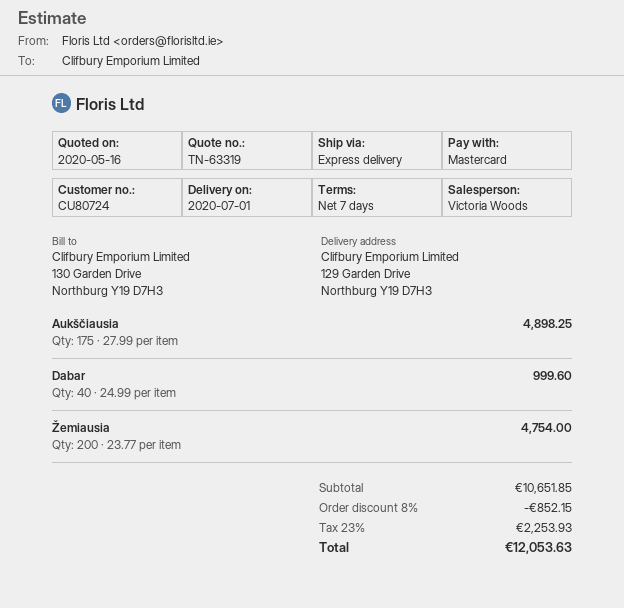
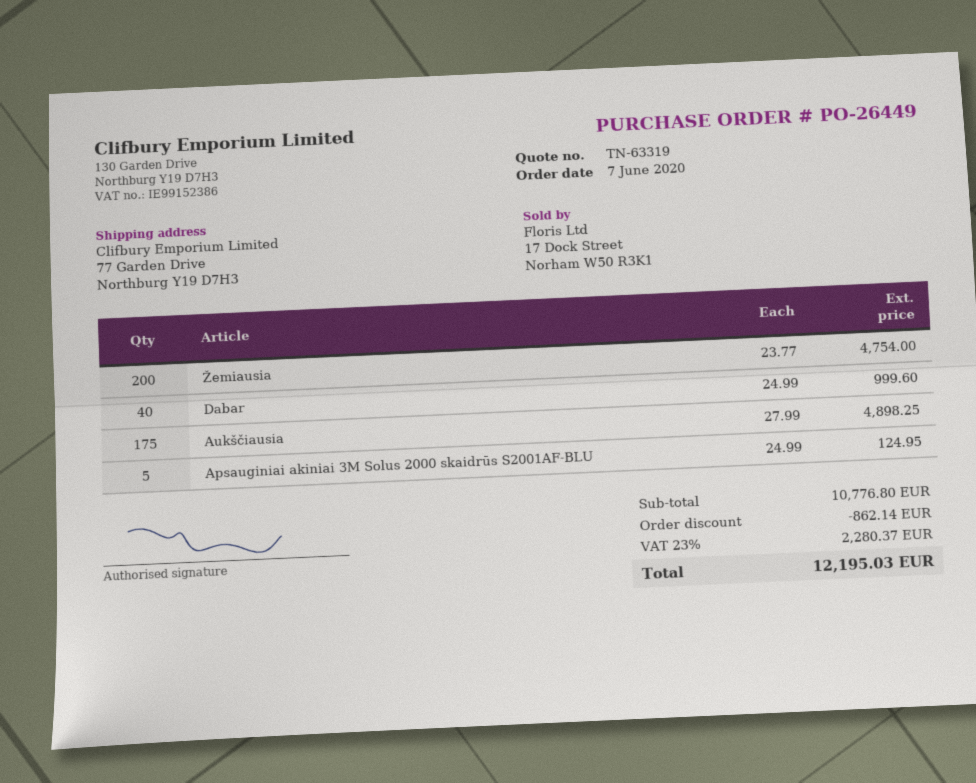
ship to: 129 Garden Drive, Northburg Y19 D7H3 -> 77 Garden Drive, Northburg Y19 D7H3
Apsauginiai akiniai 3M Solus 2000 skaidrūs S2001AF-BLU: none -> 5 x 24.99 = 124.95
subtotal: 10651.85 -> 10776.80
discount: 852.15 -> 862.14
tax: 23% = 2253.93 -> 23% = 2280.37
total: 12053.63 -> 12195.03

